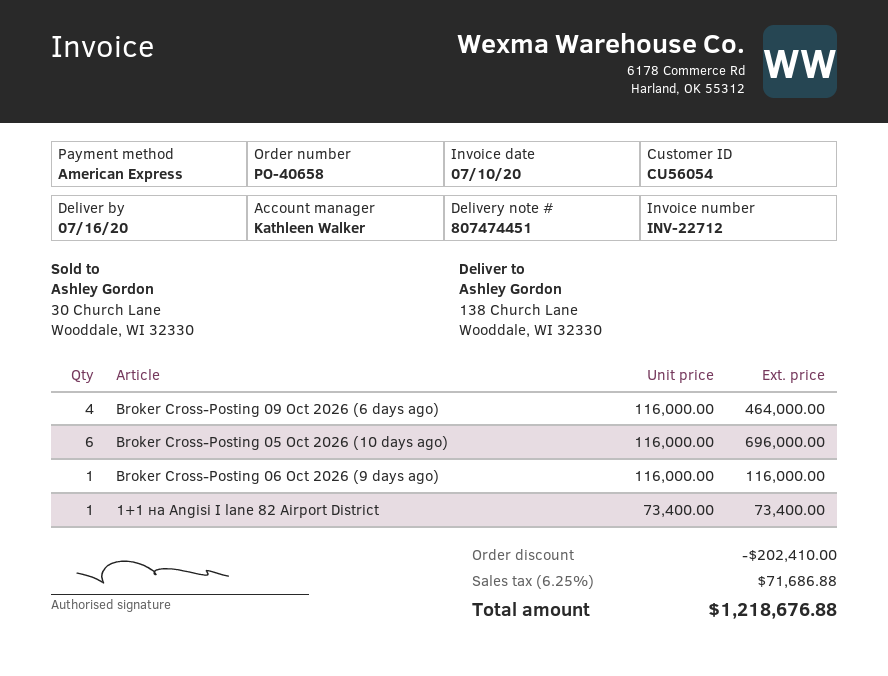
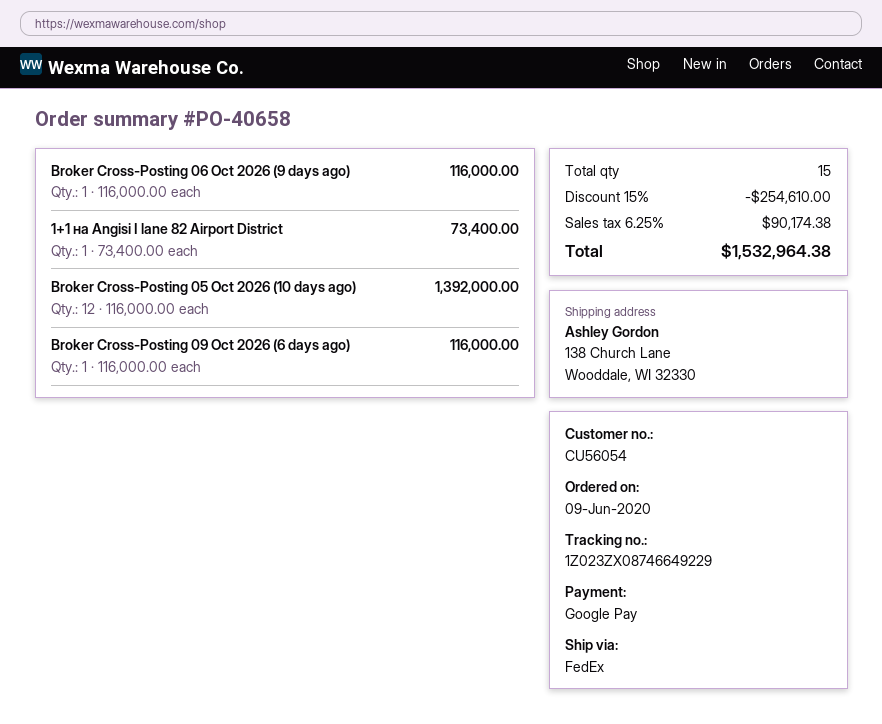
payment method: American Express -> Google Pay
Broker Cross-Posting 09 Oct 2026 (6 days ago): 4 x 116000.00 = 464000.00 -> 1 x 116000.00 = 116000.00
Broker Cross-Posting 05 Oct 2026 (10 days ago): 6 x 116000.00 = 696000.00 -> 12 x 116000.00 = 1392000.00
discount: 202410.00 -> 254610.00
tax: 6.25% = 71686.88 -> 6.25% = 90174.38
total: 1218676.88 -> 1532964.38

